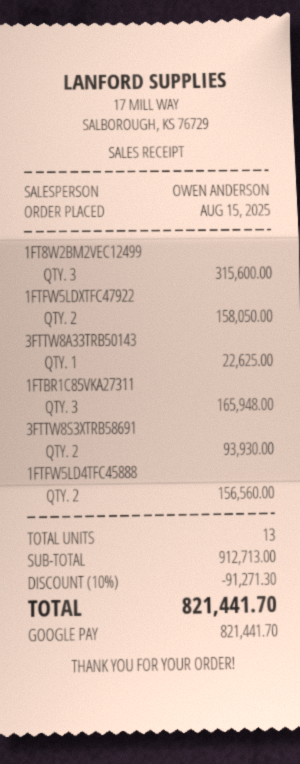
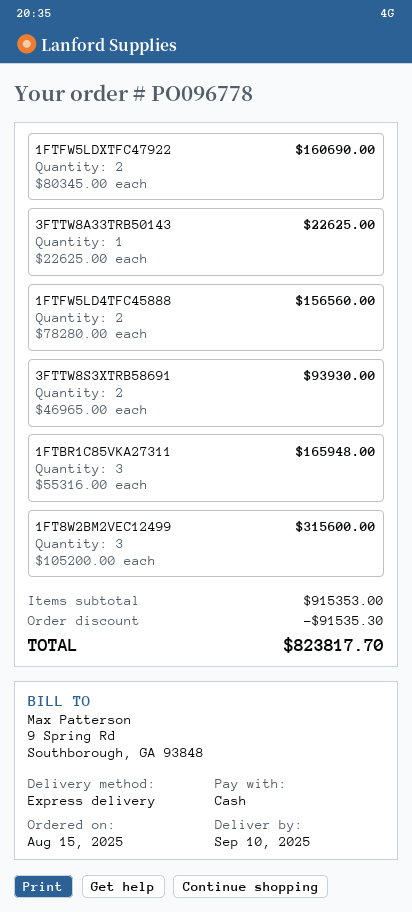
payment method: Google Pay -> cash
1FTFW5LDXTFC47922: 2 for 158050.00 -> 2 for 160690.00
subtotal: 912713.00 -> 915353.00
discount: 91271.30 -> 91535.30
total: 821441.70 -> 823817.70

